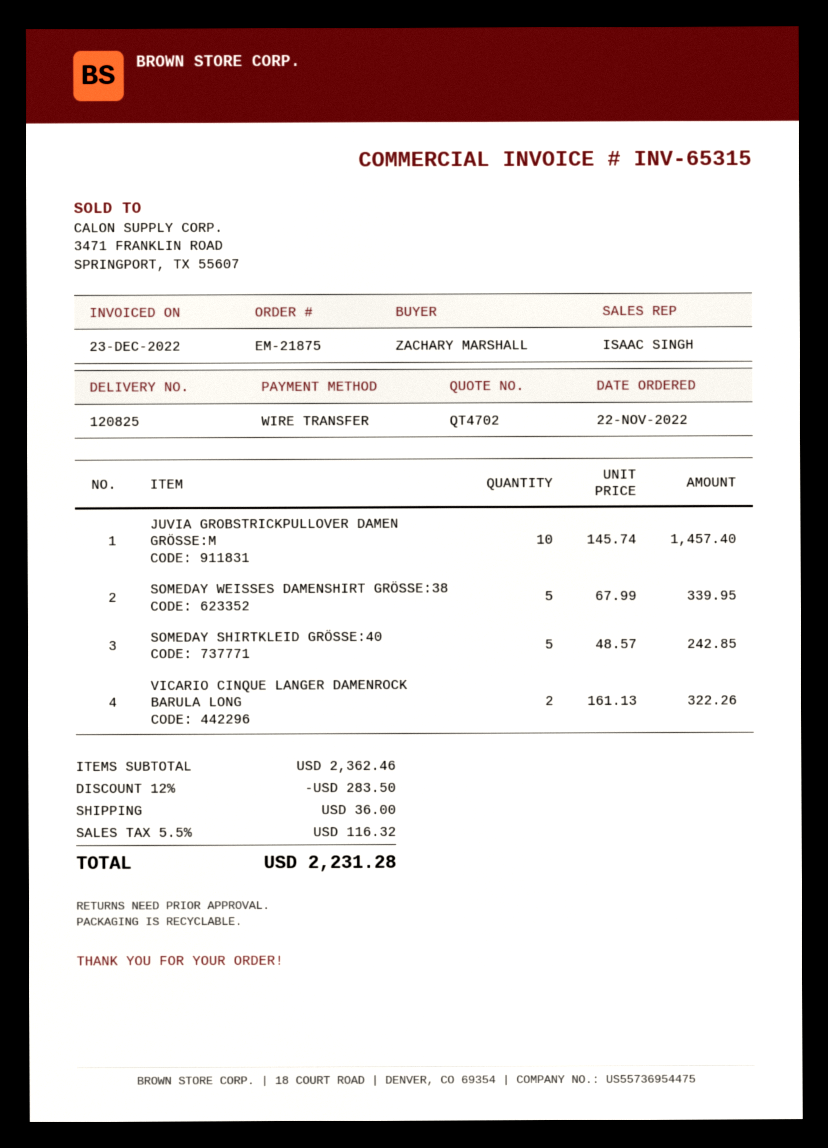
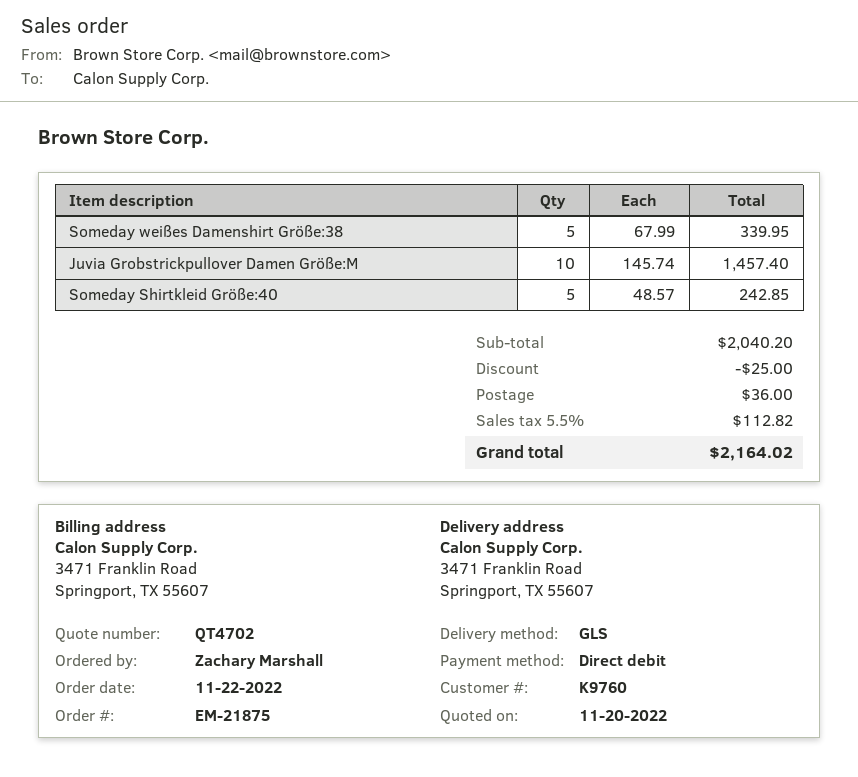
payment method: bank transfer -> direct debit
VICARIO CINQUE LANGER DAMENROCK BARULA LONG: 2 x 161.13 = 322.26 -> none
subtotal: 2362.46 -> 2040.20
discount: 283.50 -> 25.00
tax: 5.5% = 116.32 -> 5.5% = 112.82
total: 2231.28 -> 2164.02

